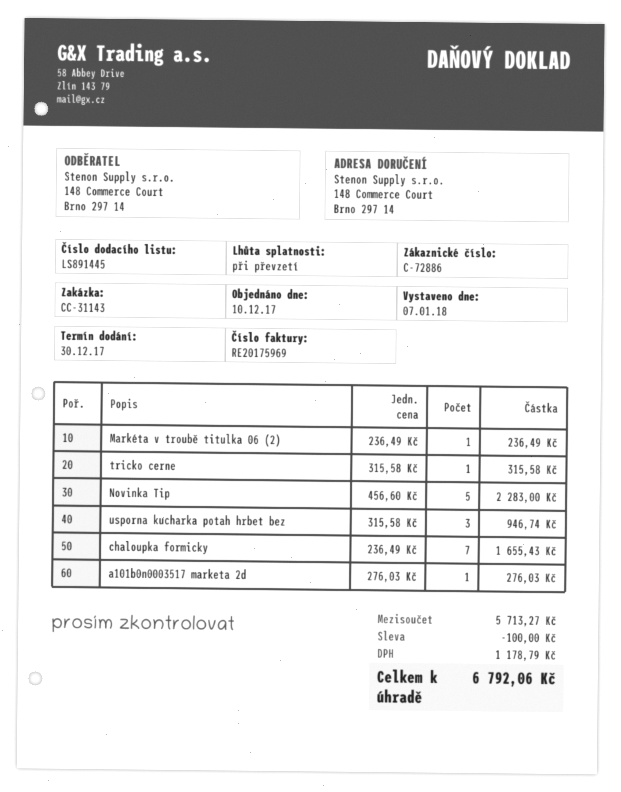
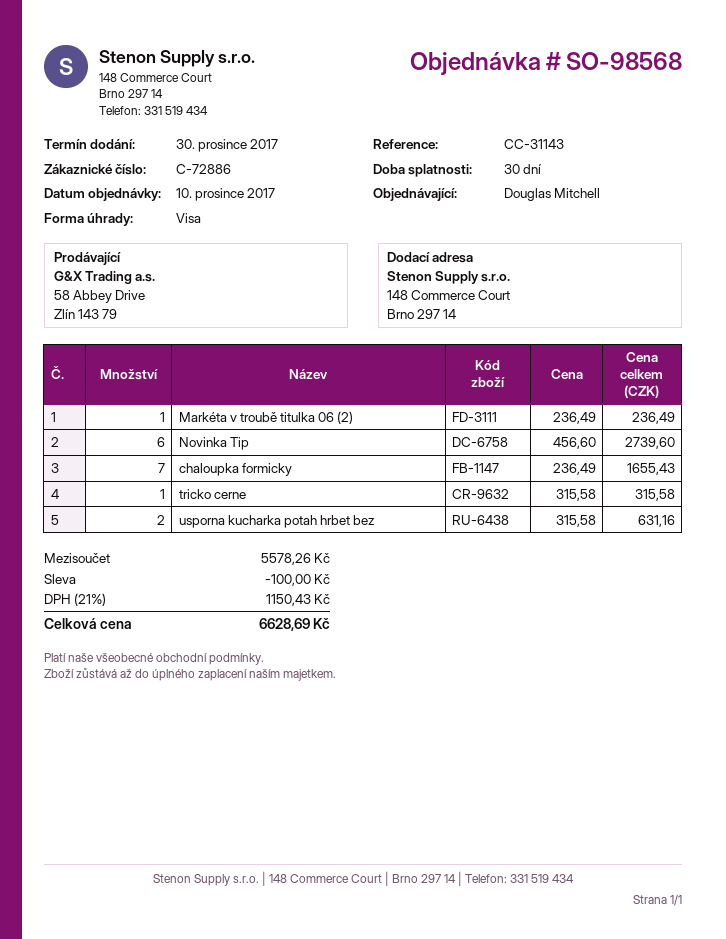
payment terms: on receipt -> 30 days
Novinka Tip: 5 x 456.60 = 2283.00 -> 6 x 456.60 = 2739.60
usporna kucharka potah hrbet bez: 3 x 315.58 = 946.74 -> 2 x 315.58 = 631.16
a101b0n0003517 marketa 2d: 1 x 276.03 = 276.03 -> none
subtotal: 5713.27 -> 5578.26
tax: 1178.79 -> 1150.43
total: 6792.06 -> 6628.69

